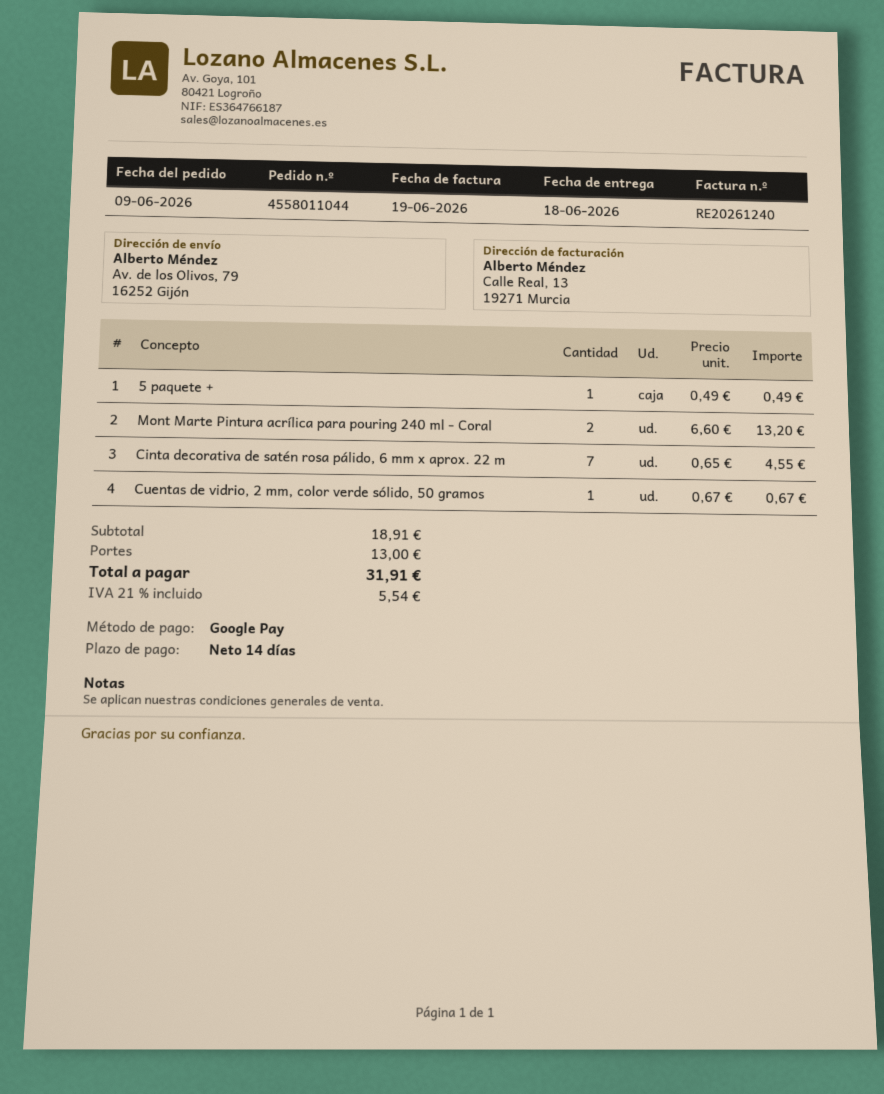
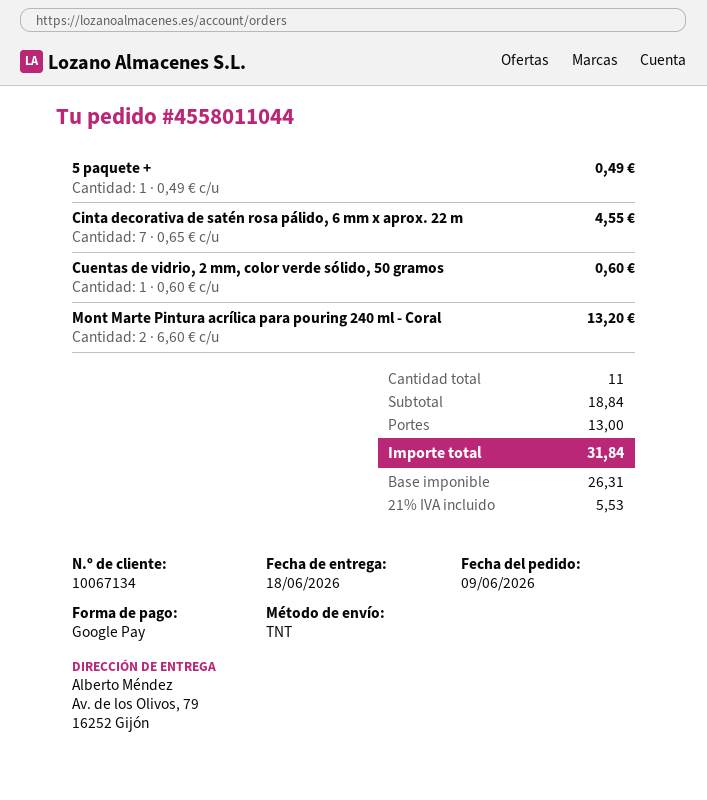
Cuentas de vidrio, 2 mm, color verde sólido, 50 gramos: 1 x 0.67 = 0.67 -> 1 x 0.60 = 0.60
subtotal: 18.91 -> 18.84
tax: 21% = 5.54 -> 21% = 5.53
total: 31.91 -> 31.84

